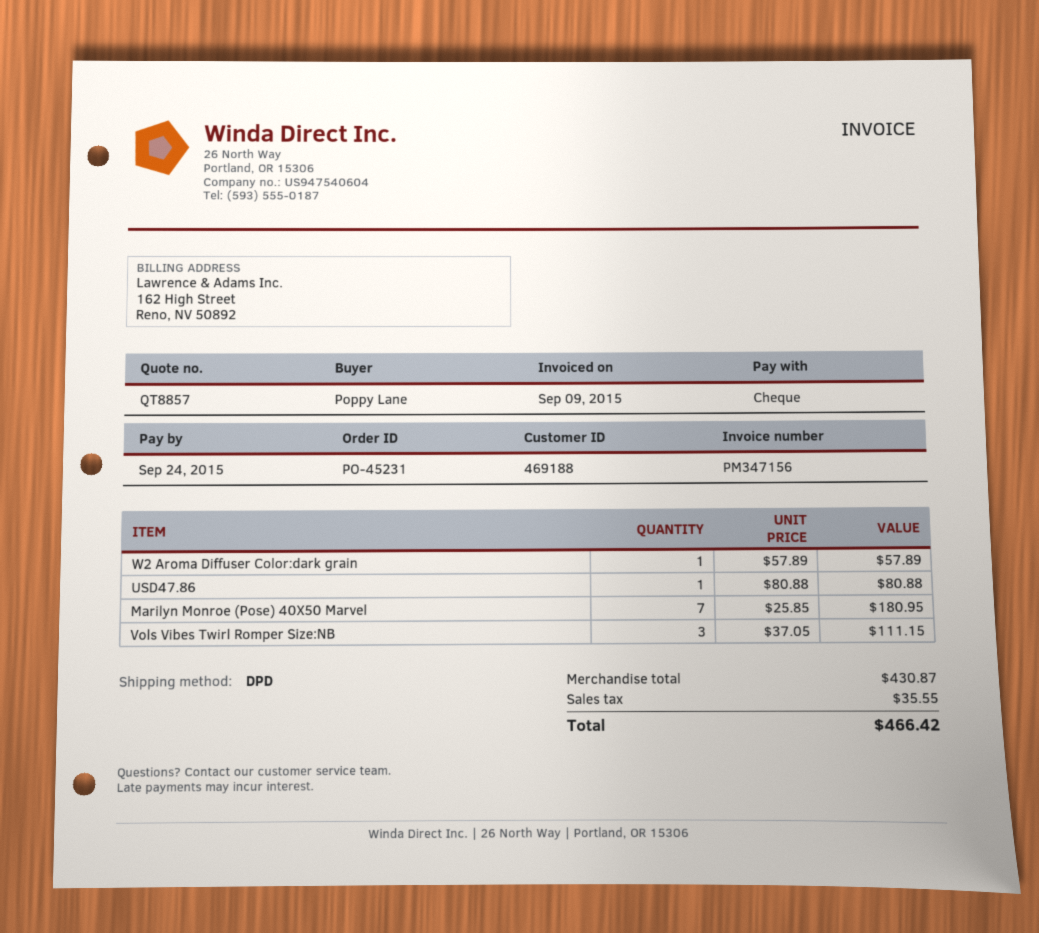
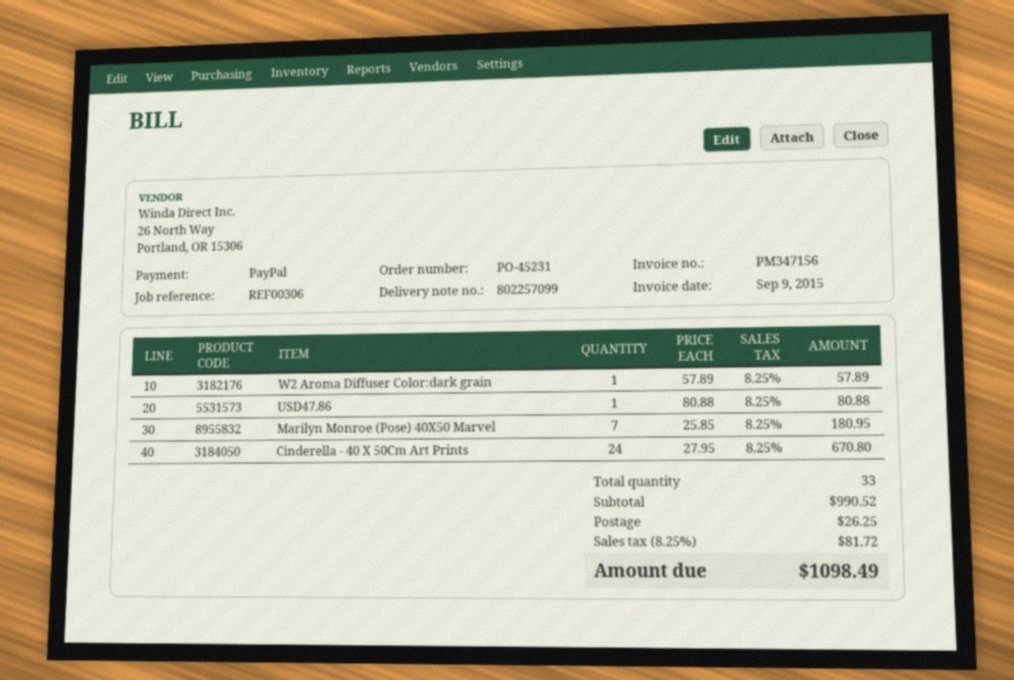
payment method: cheque -> PayPal
Vols Vibes Twirl Romper Size:NB: 3 x 37.05 = 111.15 -> none
Cinderella - 40 X 50Cm Art Prints: none -> 24 x 27.95 = 670.80
subtotal: 430.87 -> 990.52
shipping: none -> 26.25
tax: 35.55 -> 81.72
total: 466.42 -> 1098.49

